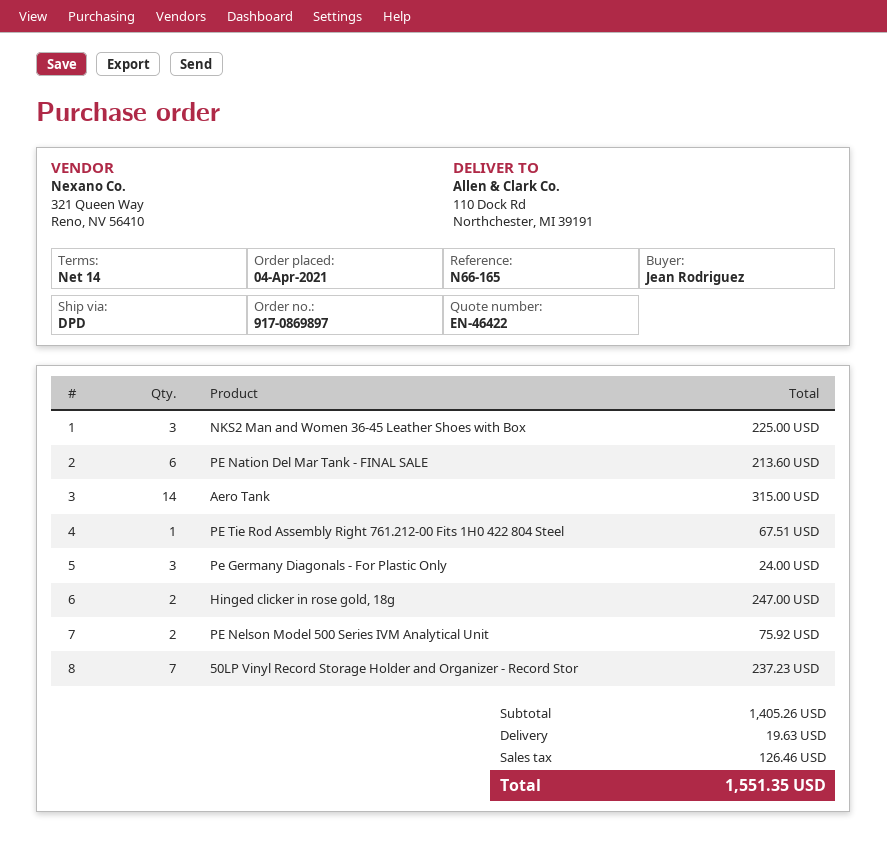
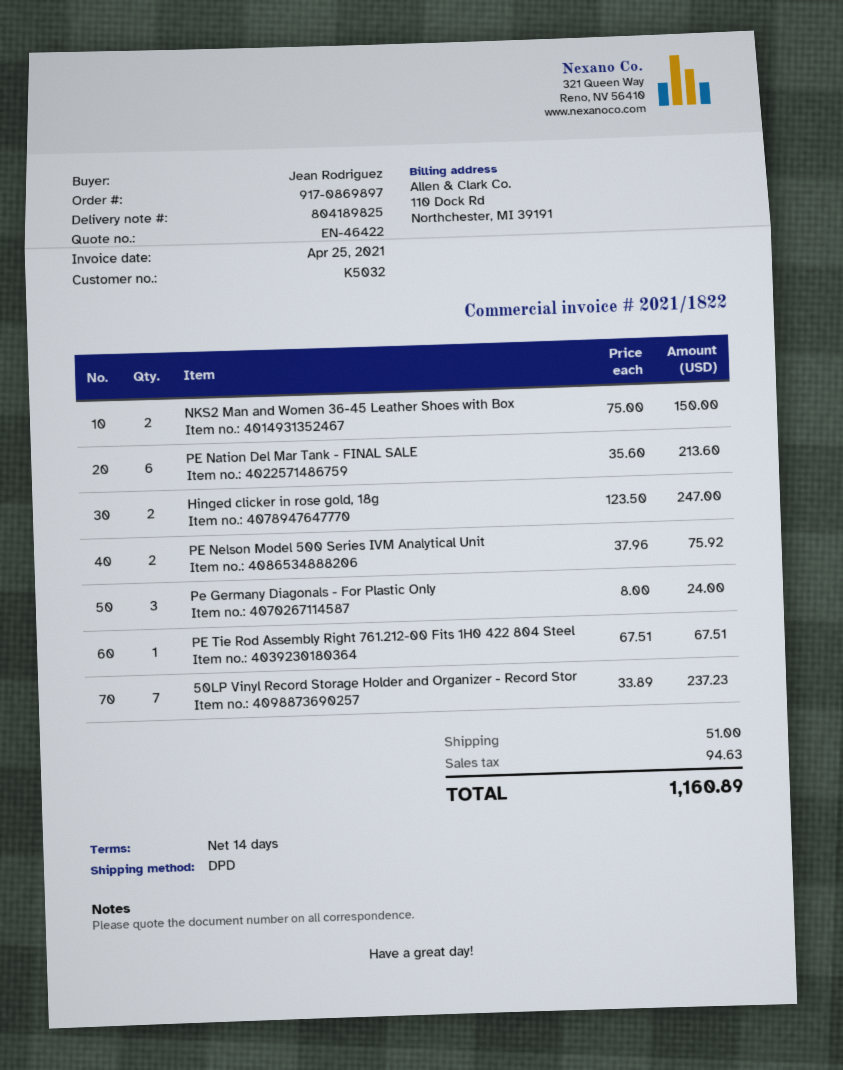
NKS2 Man and Women 36-45 Leather Shoes with Box: 3 for 225.00 -> 2 for 150.00
Aero Tank: 14 for 315.00 -> none
shipping: 19.63 -> 51.00
tax: 126.46 -> 94.63
total: 1551.35 -> 1160.89

